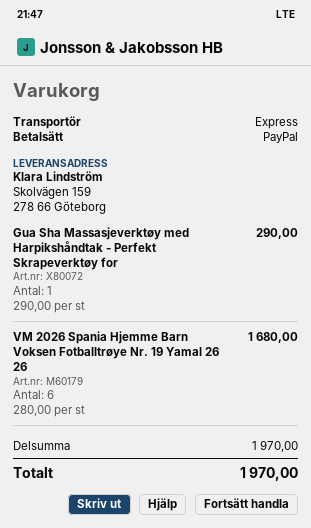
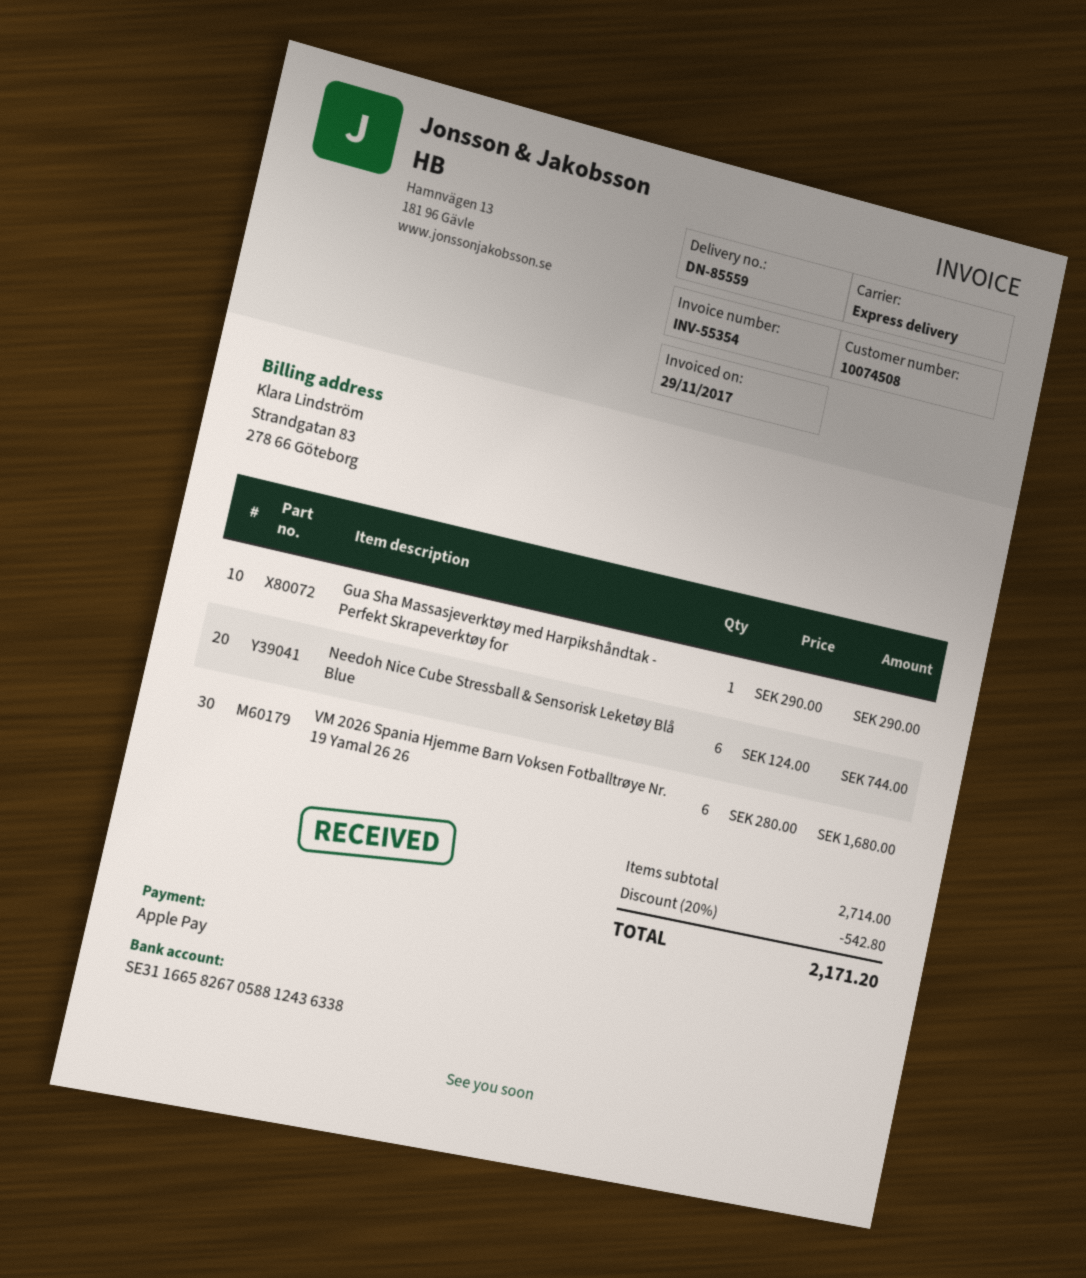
payment method: PayPal -> Apple Pay
Needoh Nice Cube Stressball & Sensorisk Leketøy Blå Blue: none -> 6 x 124.00 = 744.00
subtotal: 1970.00 -> 2714.00
discount: none -> 20% = 542.80
total: 1970.00 -> 2171.20

